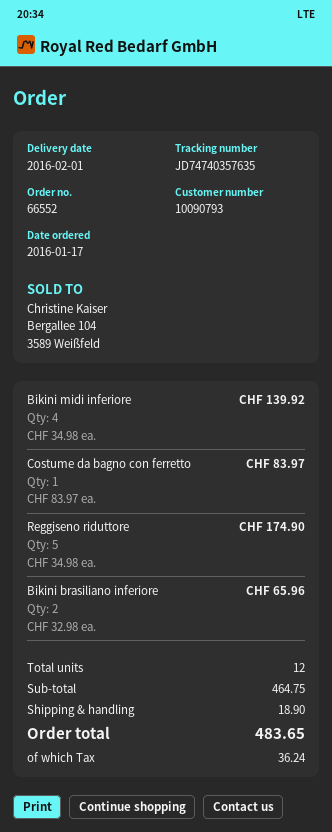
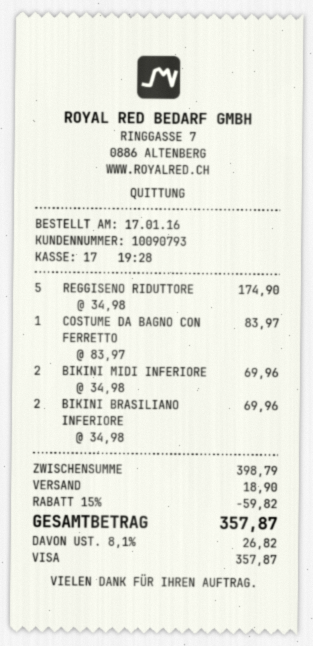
Bikini midi inferiore: 4 x 34.98 = 139.92 -> 2 x 34.98 = 69.96
Bikini brasiliano inferiore: 2 x 32.98 = 65.96 -> 2 x 34.98 = 69.96
subtotal: 464.75 -> 398.79
discount: none -> 15% = 59.82
tax: 36.24 -> 26.82
total: 483.65 -> 357.87

